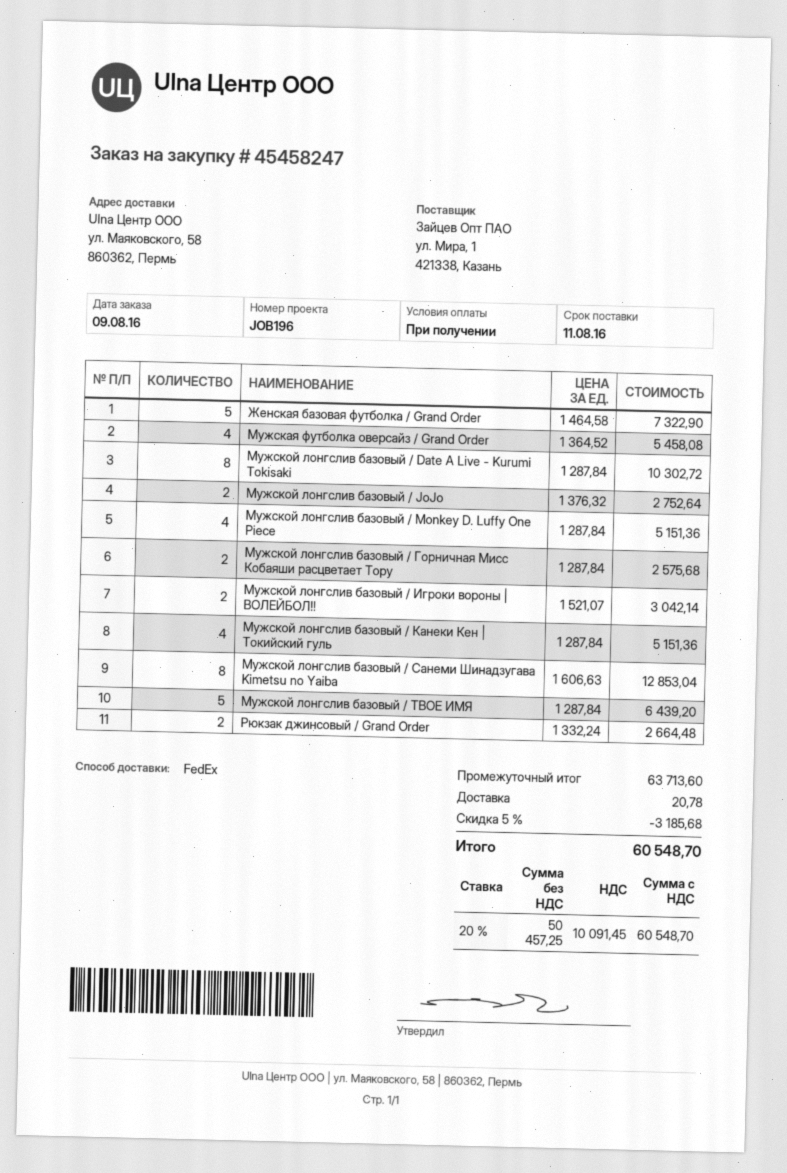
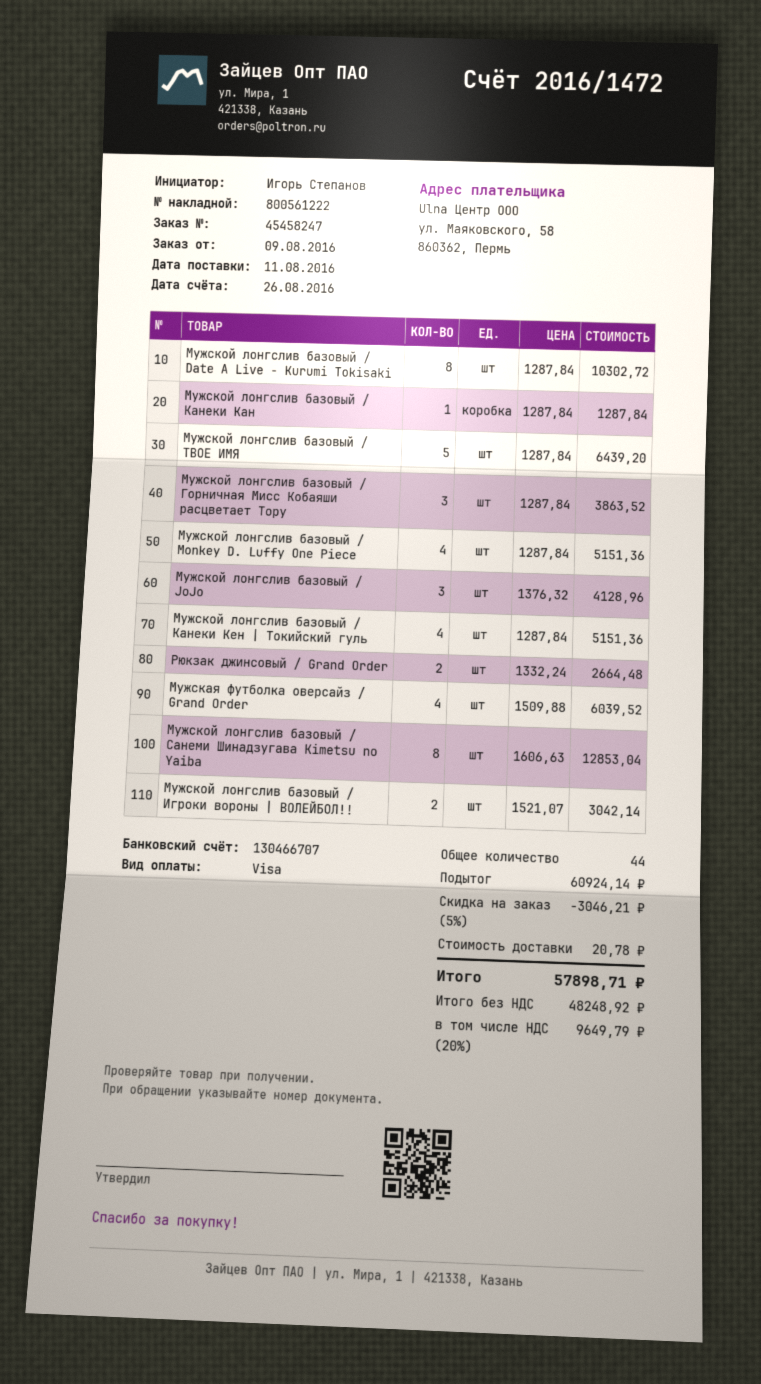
Женская базовая футболка / Grand Order: 5 x 1464.58 = 7322.90 -> none
Мужская футболка оверсайз / Grand Order: 4 x 1364.52 = 5458.08 -> 4 x 1509.88 = 6039.52
Мужской лонгслив базовый / JoJo: 2 x 1376.32 = 2752.64 -> 3 x 1376.32 = 4128.96
Мужской лонгслив базовый / Горничная Мисс Кобаяши расцветает Тору: 2 x 1287.84 = 2575.68 -> 3 x 1287.84 = 3863.52
Мужской лонгслив базовый / Канеки Кан: none -> 1 x 1287.84 = 1287.84
subtotal: 63713.60 -> 60924.14
discount: 5% = 3185.68 -> 5% = 3046.21
net: 50457.25 -> 48248.92
tax: 20% = 10091.45 -> 20% = 9649.79
total: 60548.70 -> 57898.71

